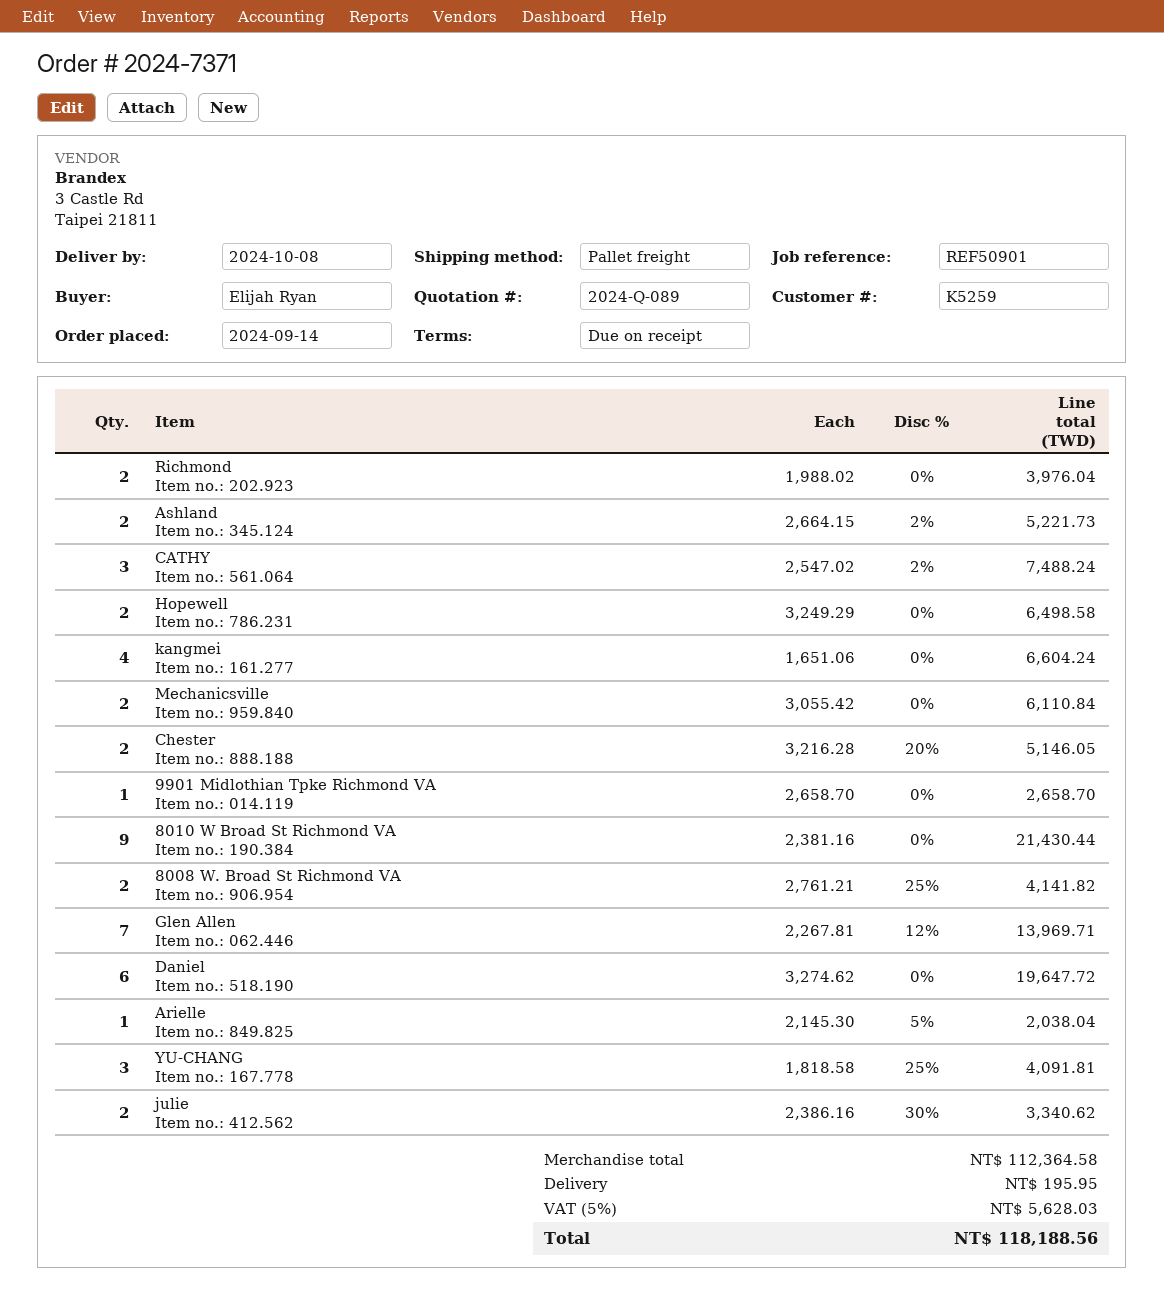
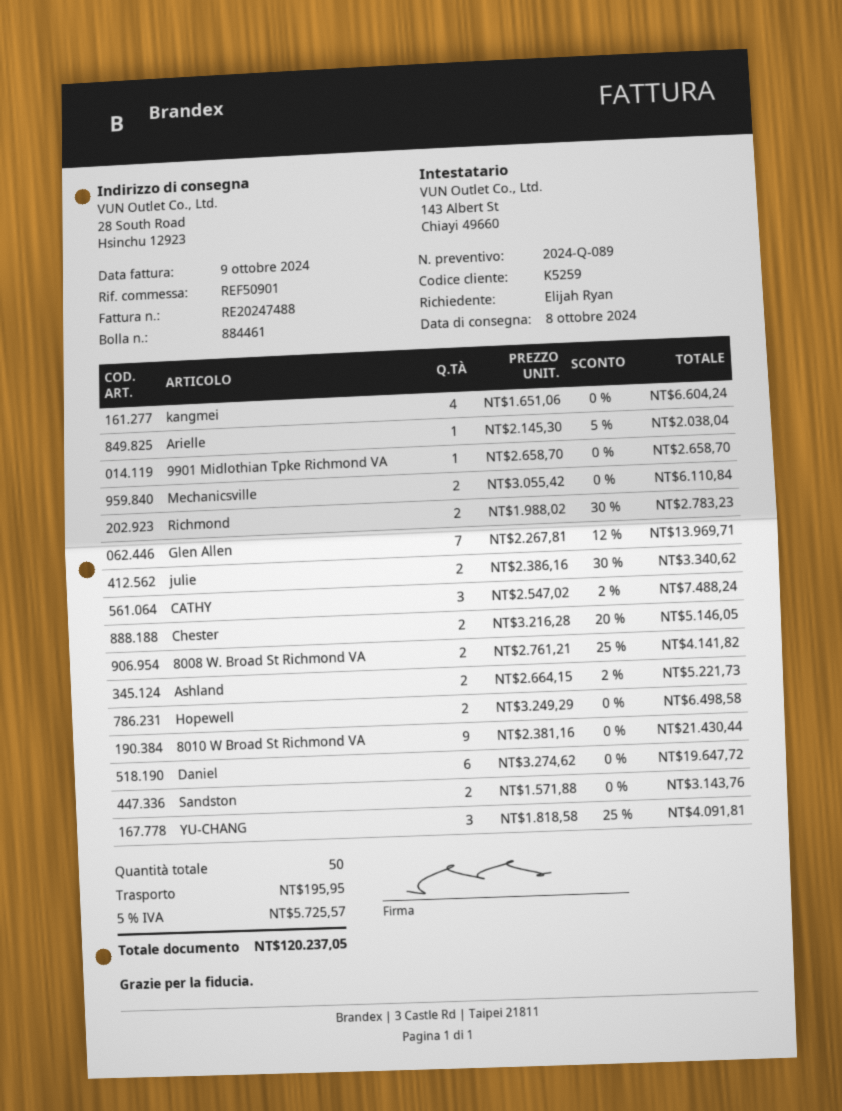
Richmond: 2 x 1988.02 = 3976.04 -> 2 x 1988.02 - 30% = 2783.23
Sandston: none -> 2 x 1571.88 = 3143.76
tax: 5% = 5628.03 -> 5% = 5725.57
total: 118188.56 -> 120237.05

